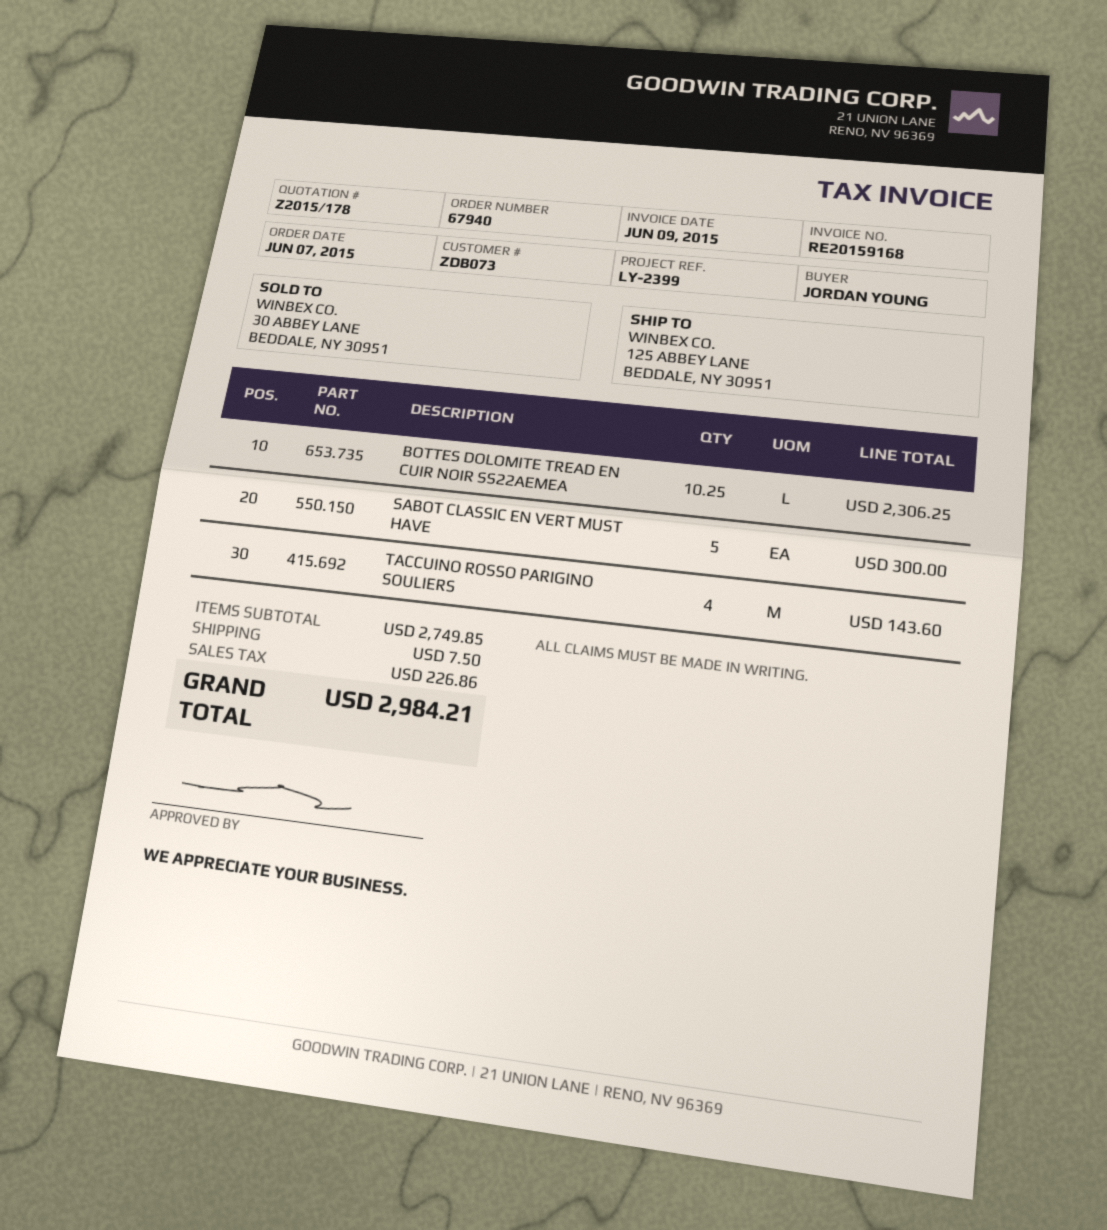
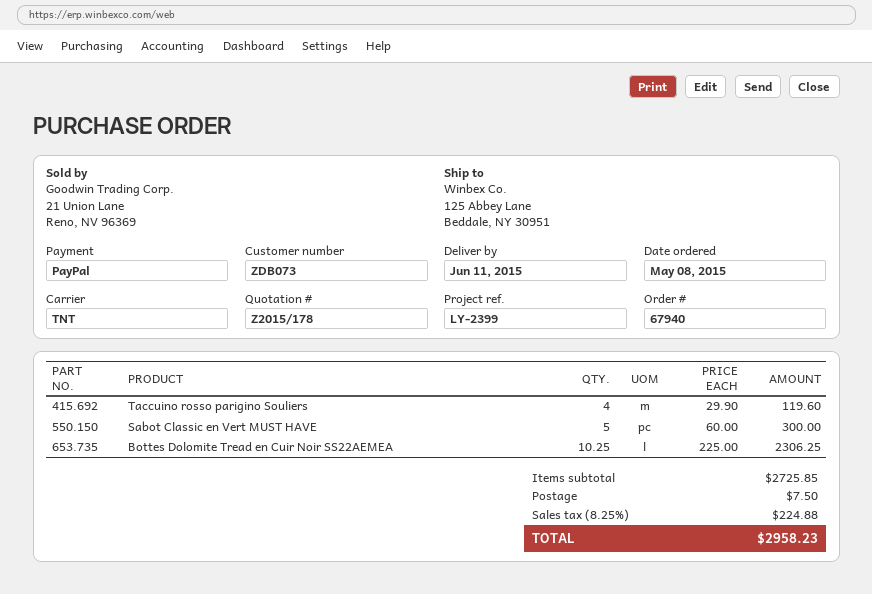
order date: 2015-06-07 -> 2015-05-08
TACCUINO ROSSO PARIGINO SOULIERS: 4 for 143.60 -> 4 for 119.60
subtotal: 2749.85 -> 2725.85
tax: 226.86 -> 224.88
total: 2984.21 -> 2958.23

